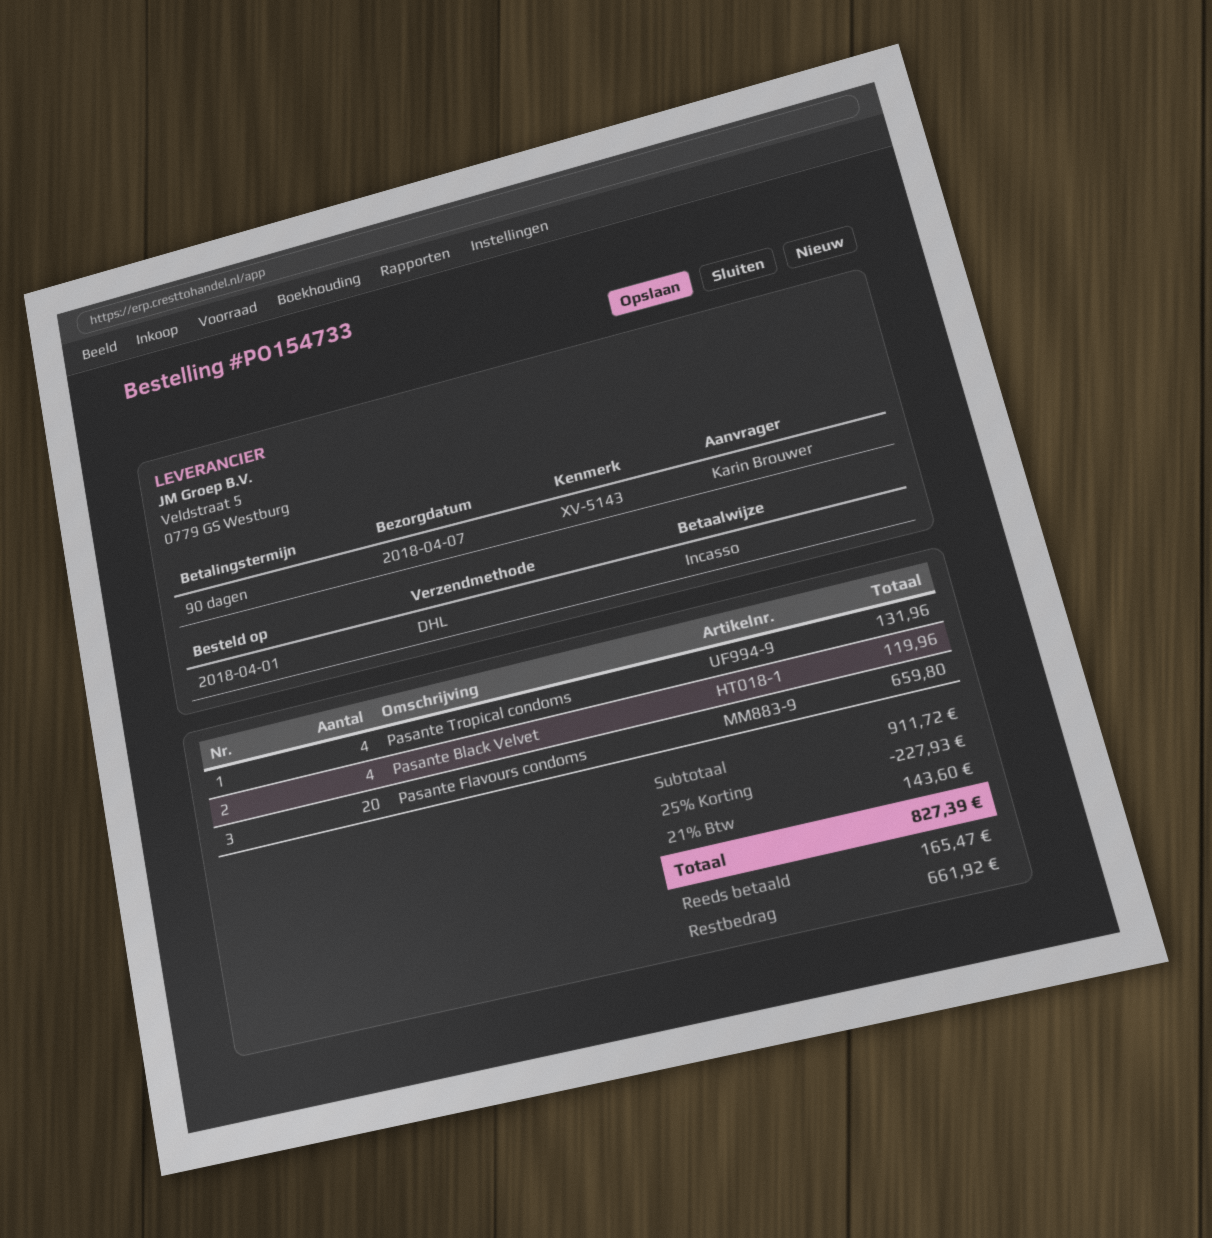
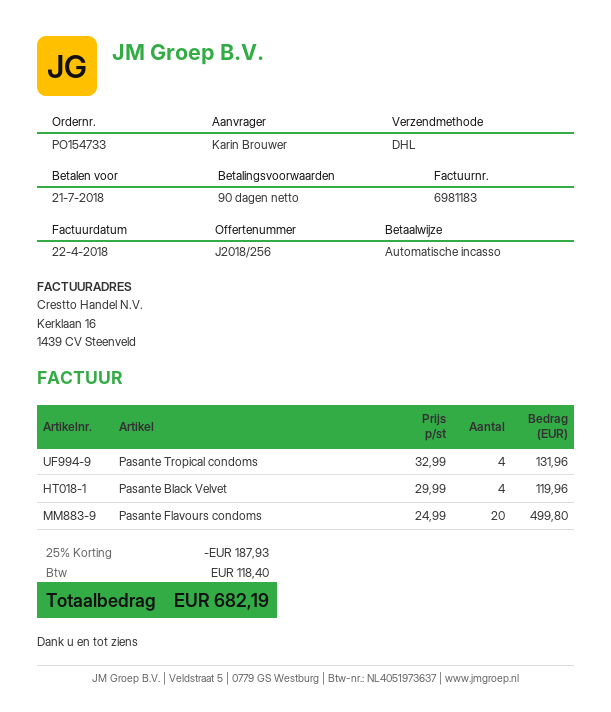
Pasante Flavours condoms: 20 for 659.80 -> 20 for 499.80
discount: 25% = 227.93 -> 25% = 187.93
tax: 143.60 -> 118.40
total: 827.39 -> 682.19

